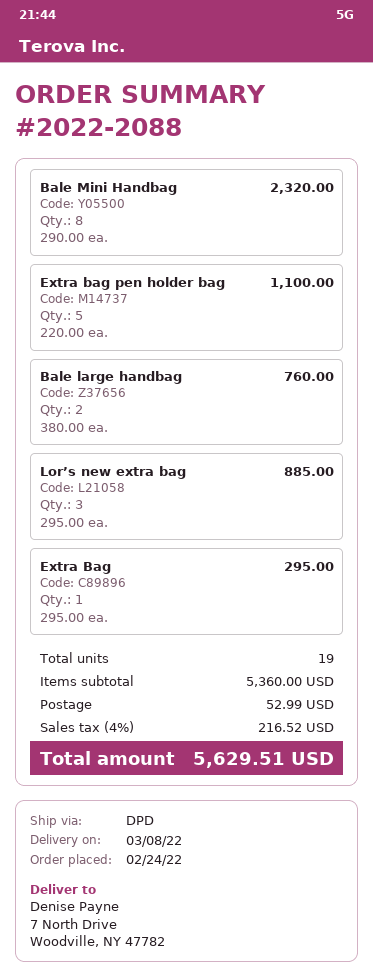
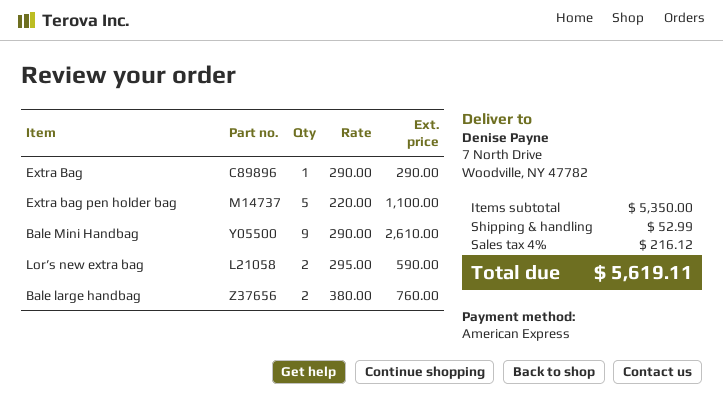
Bale Mini Handbag: 8 x 290.00 = 2320.00 -> 9 x 290.00 = 2610.00
Lor’s new extra bag: 3 x 295.00 = 885.00 -> 2 x 295.00 = 590.00
Extra Bag: 1 x 295.00 = 295.00 -> 1 x 290.00 = 290.00
subtotal: 5360.00 -> 5350.00
tax: 4% = 216.52 -> 4% = 216.12
total: 5629.51 -> 5619.11

